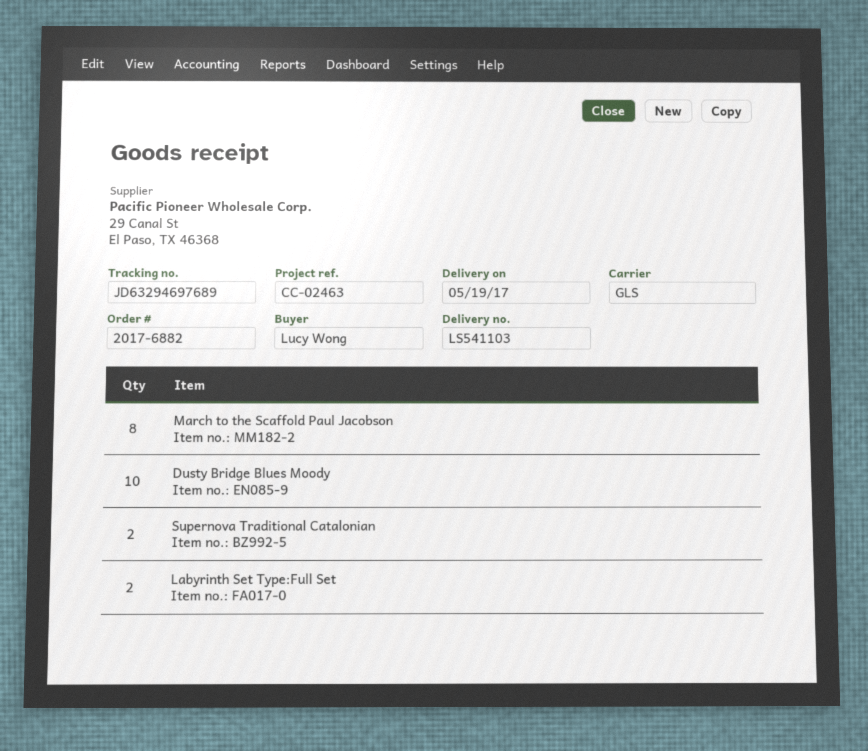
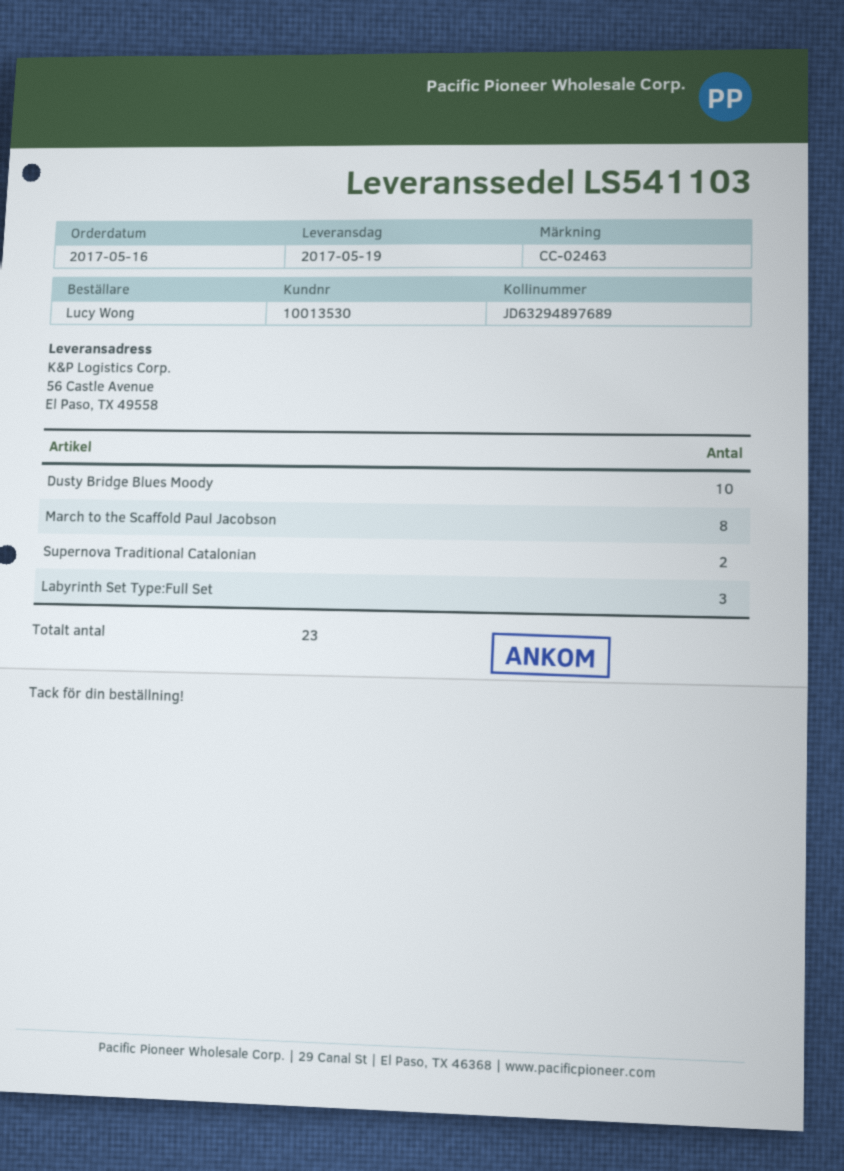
tracking number: JD63294697689 -> JD63294897689
Labyrinth Set Type:Full Set: 2 -> 3

